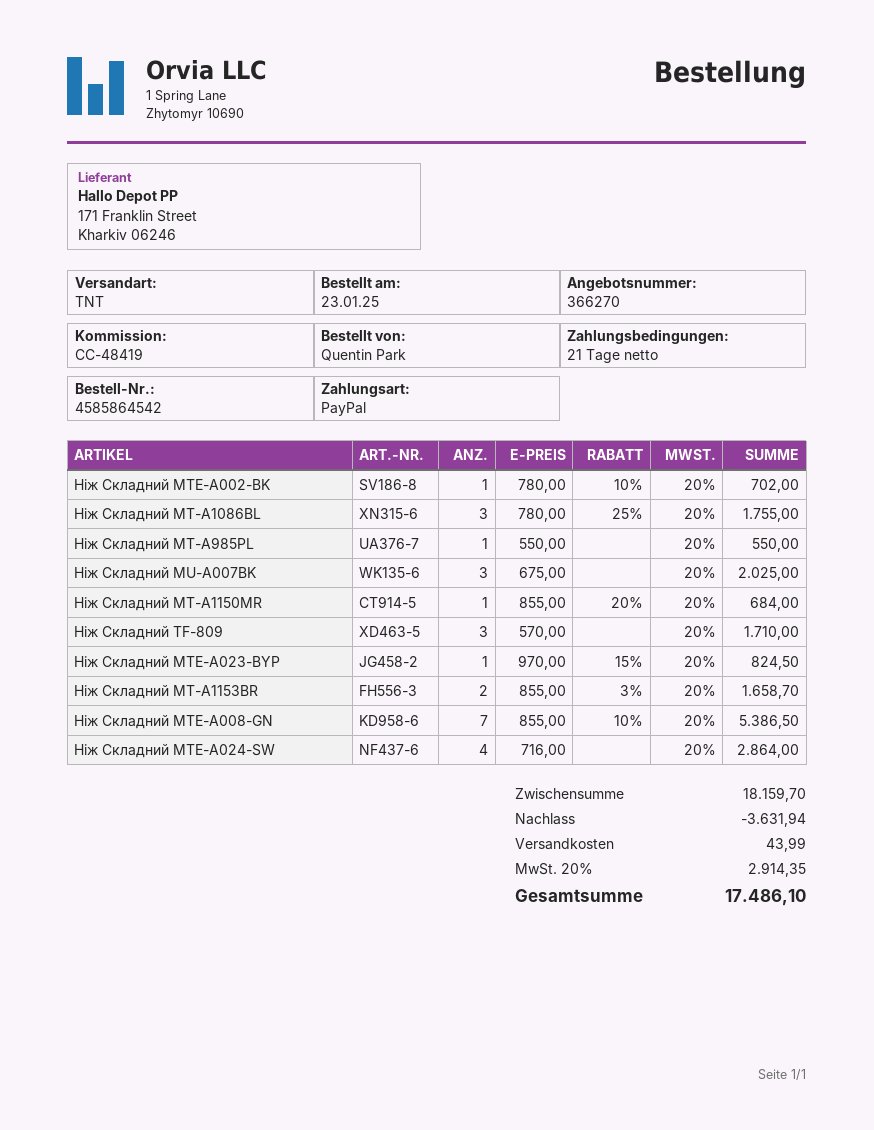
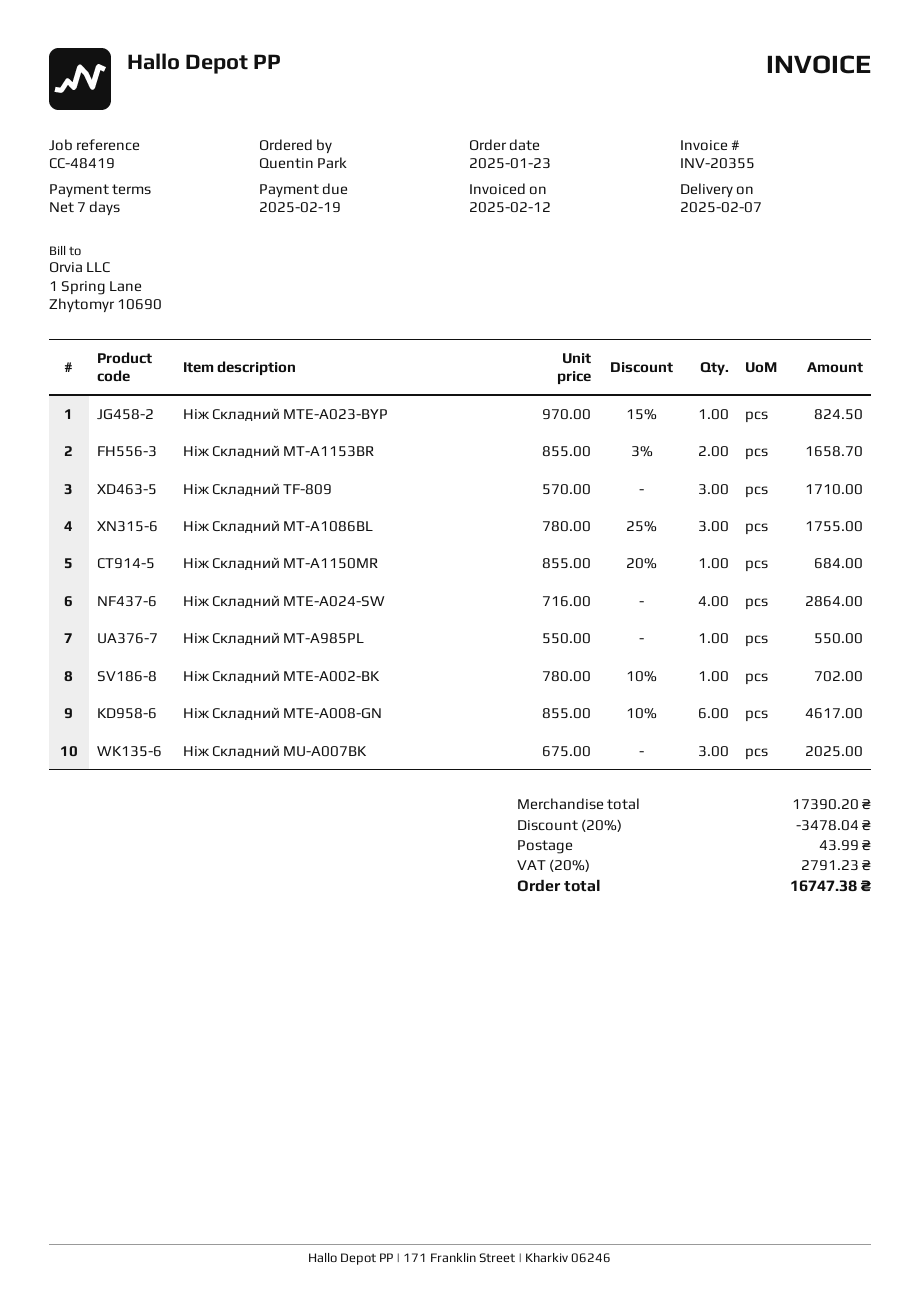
payment terms: 21 days -> 7 days
Ніж Cкладний MTE-A008-GN: 7 x 855.00 - 10% = 5386.50 -> 6 x 855.00 - 10% = 4617.00
subtotal: 18159.70 -> 17390.20
discount: 3631.94 -> 3478.04
tax: 20% = 2914.35 -> 20% = 2791.23
total: 17486.10 -> 16747.38

